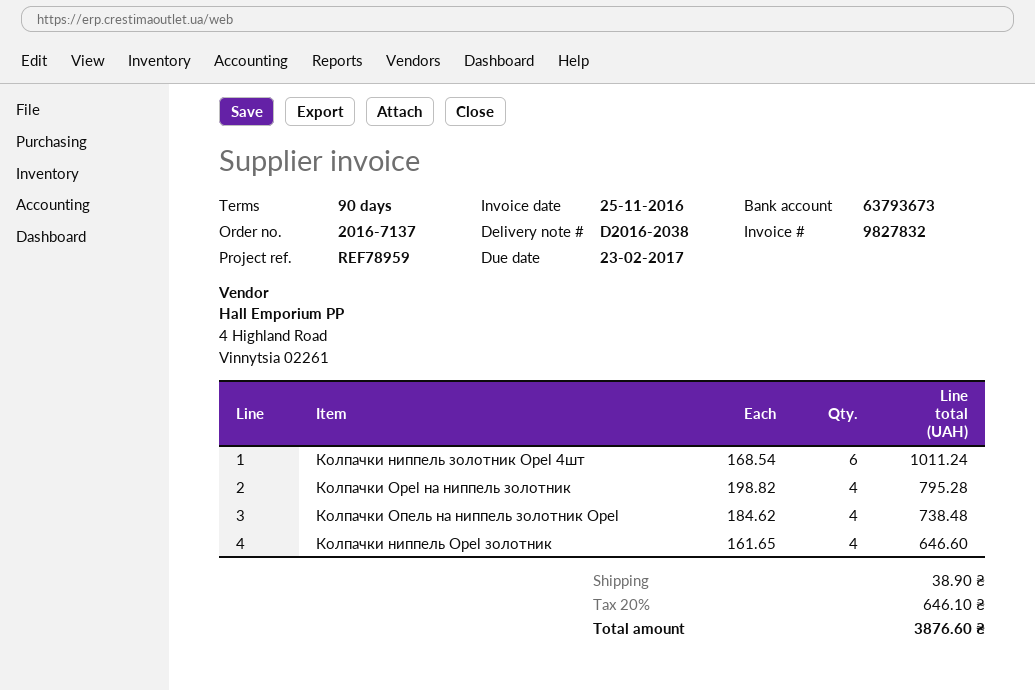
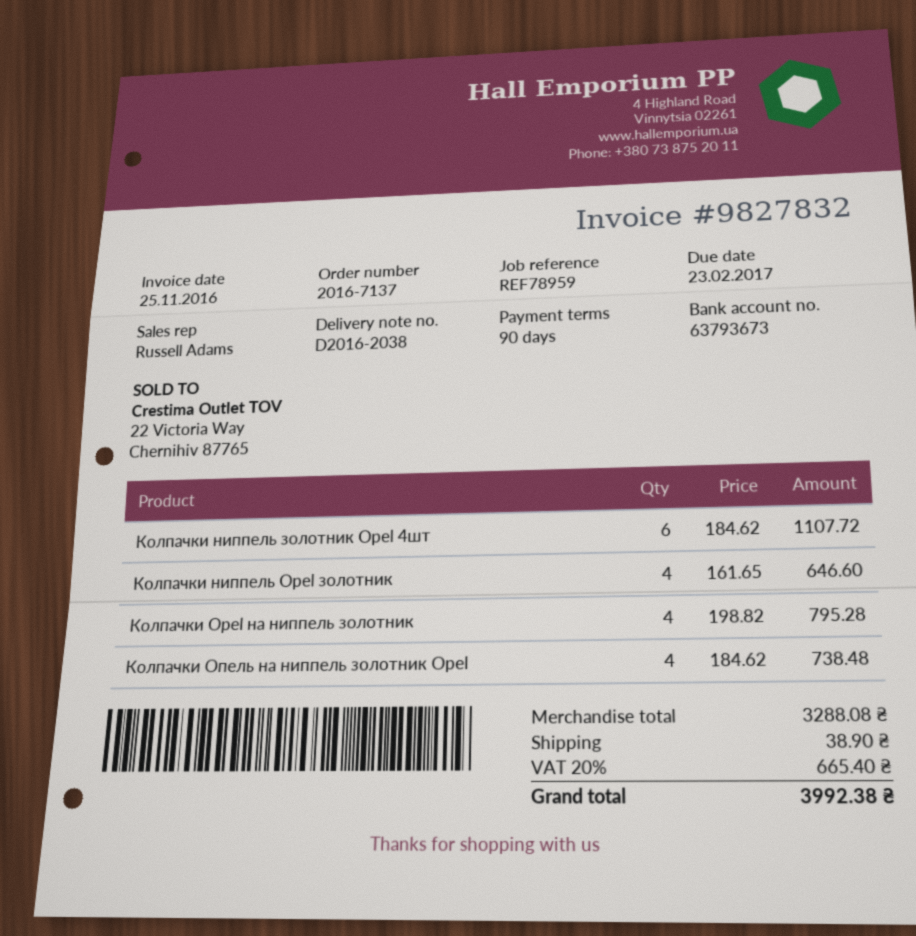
Колпачки ниппель золотник Opel 4шт: 6 x 168.54 = 1011.24 -> 6 x 184.62 = 1107.72
tax: 20% = 646.10 -> 20% = 665.40
total: 3876.60 -> 3992.38

